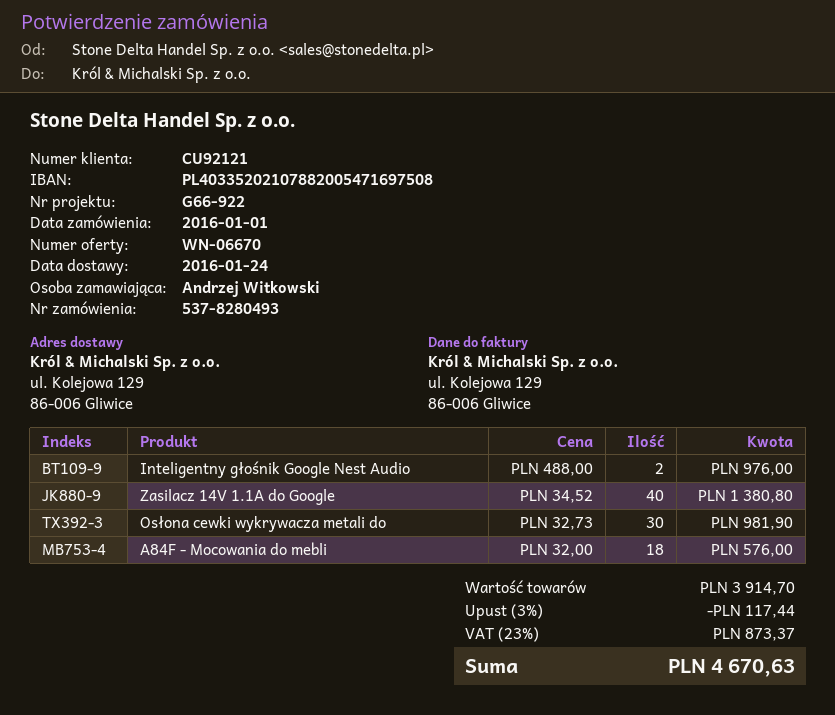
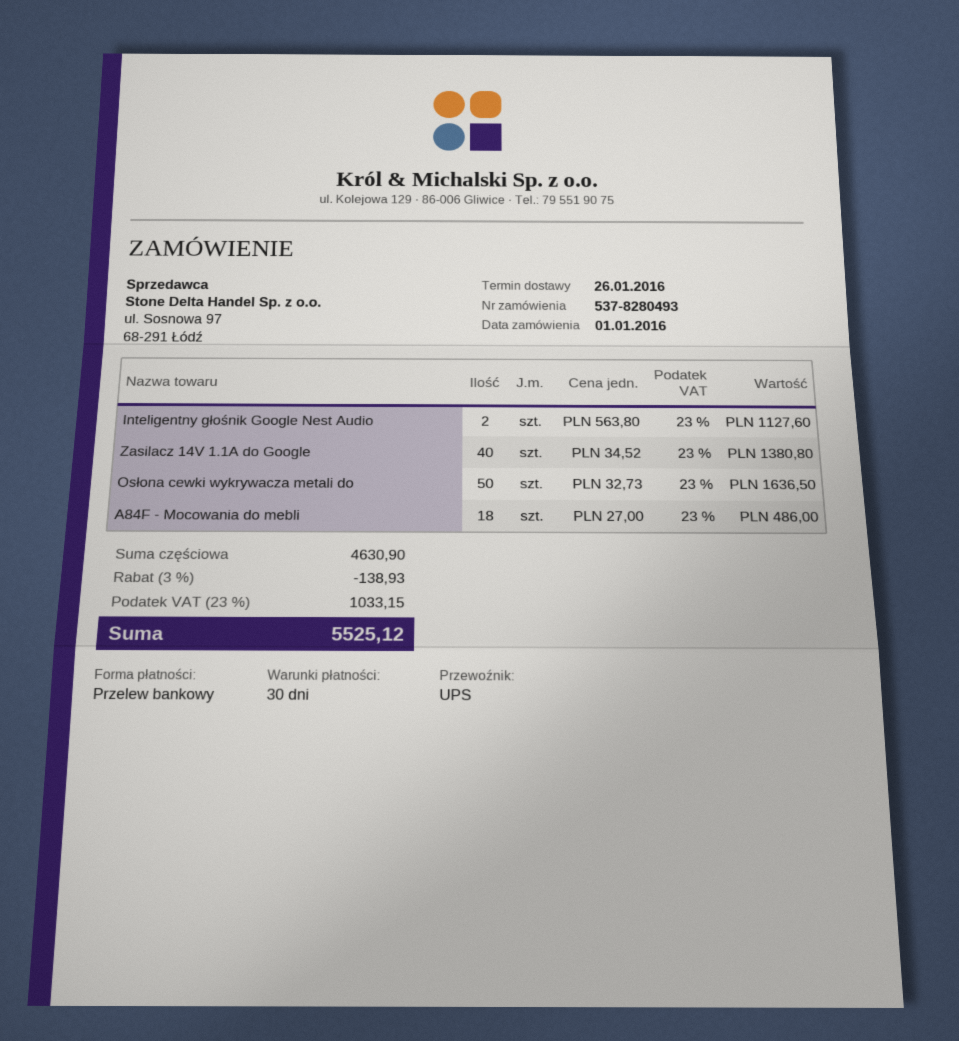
delivery date: 2016-01-24 -> 2016-01-26
Inteligentny głośnik Google Nest Audio: 2 x 488.00 = 976.00 -> 2 x 563.80 = 1127.60
Osłona cewki wykrywacza metali do: 30 x 32.73 = 981.90 -> 50 x 32.73 = 1636.50
A84F - Mocowania do mebli: 18 x 32.00 = 576.00 -> 18 x 27.00 = 486.00
subtotal: 3914.70 -> 4630.90
discount: 3% = 117.44 -> 3% = 138.93
tax: 23% = 873.37 -> 23% = 1033.15
total: 4670.63 -> 5525.12

